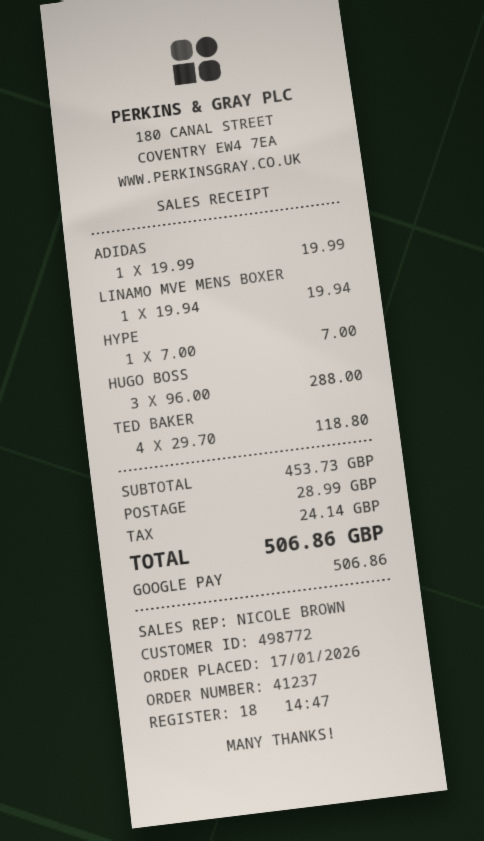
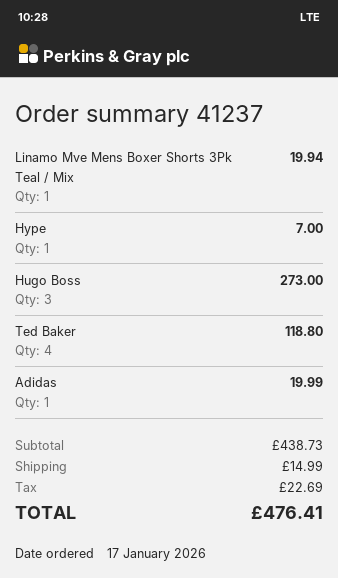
HUGO BOSS: 3 for 288.00 -> 3 for 273.00
subtotal: 453.73 -> 438.73
shipping: 28.99 -> 14.99
tax: 24.14 -> 22.69
total: 506.86 -> 476.41

